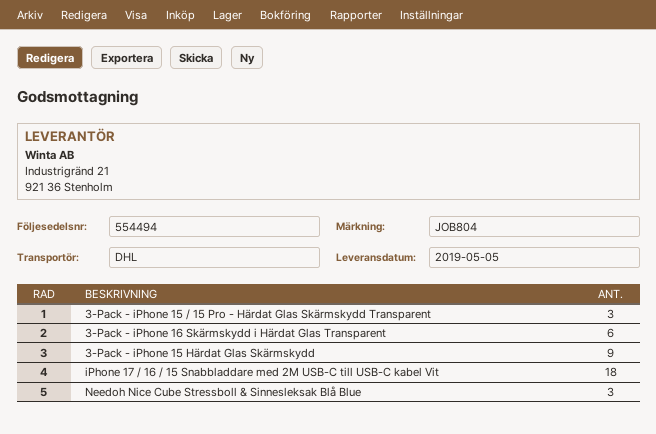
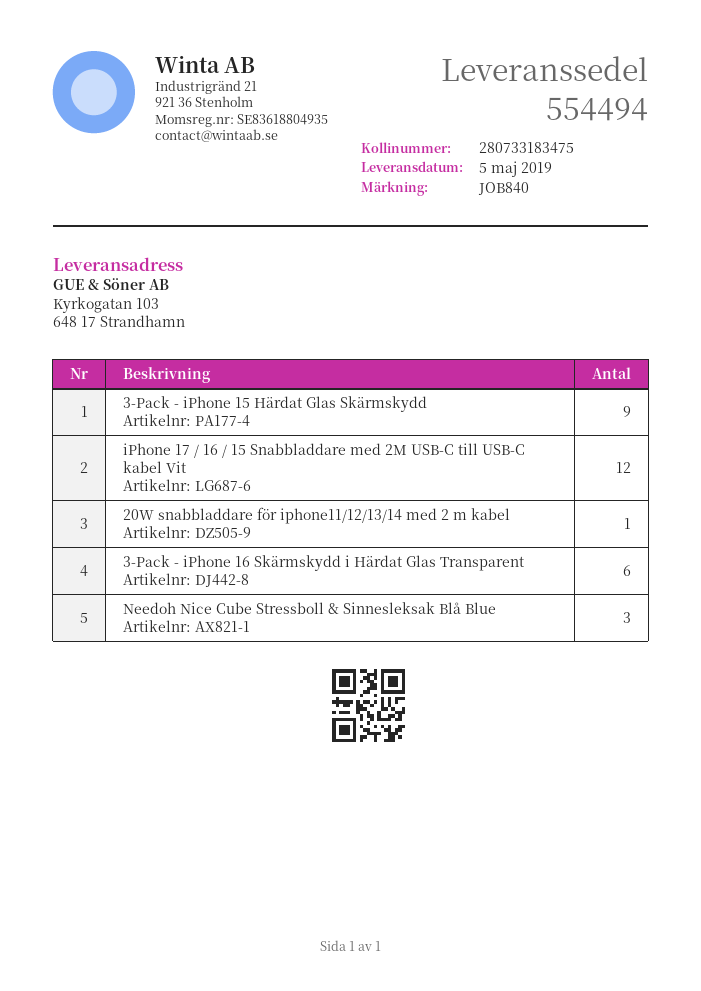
reference: JOB804 -> JOB840
3-Pack - iPhone 15 / 15 Pro - Härdat Glas Skärmskydd Transparent: 3 -> none
iPhone 17 / 16 / 15 Snabbladdare med 2M USB-C till USB-C kabel Vit: 18 -> 12
20W snabbladdare för iphone11/12/13/14 med 2 m kabel: none -> 1

